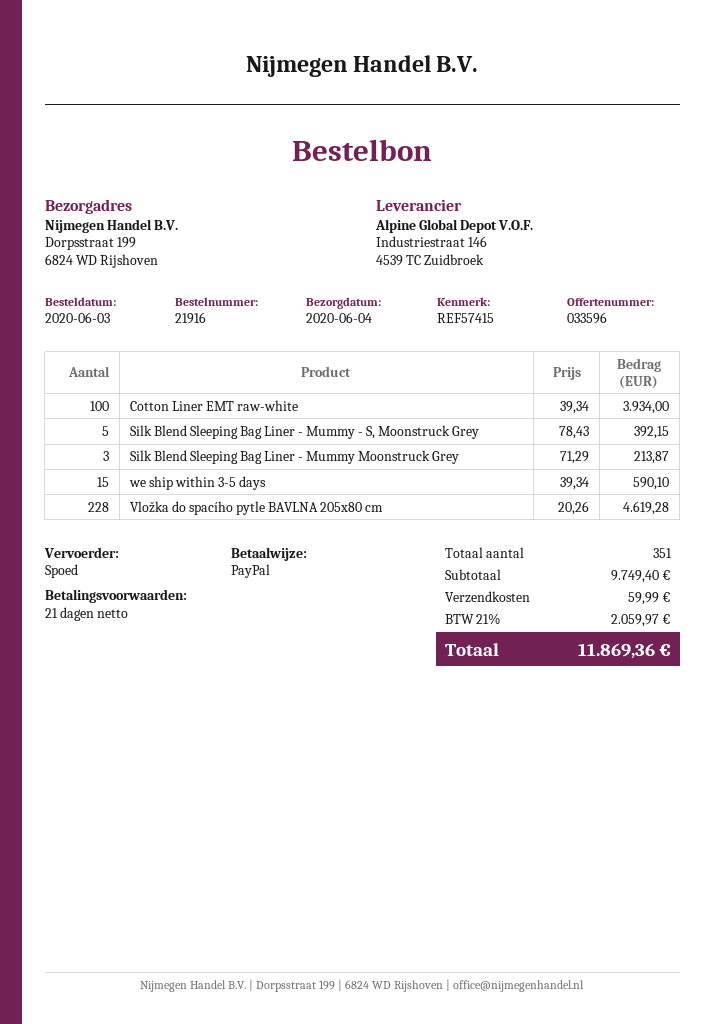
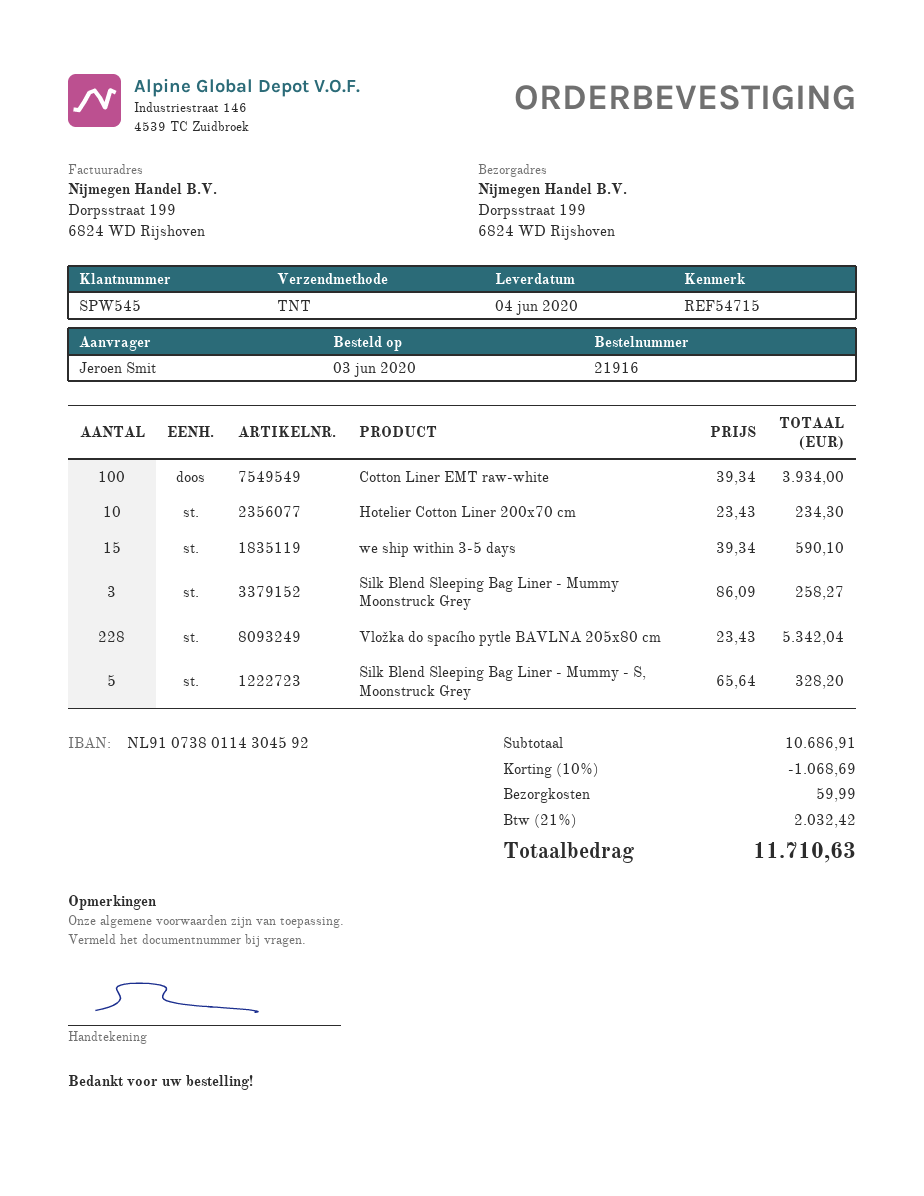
reference: REF57415 -> REF54715
shipping method: express -> TNT
Silk Blend Sleeping Bag Liner - Mummy - S, Moonstruck Grey: 5 x 78.43 = 392.15 -> 5 x 65.64 = 328.20
Silk Blend Sleeping Bag Liner - Mummy Moonstruck Grey: 3 x 71.29 = 213.87 -> 3 x 86.09 = 258.27
Vložka do spacího pytle BAVLNA 205x80 cm: 228 x 20.26 = 4619.28 -> 228 x 23.43 = 5342.04
Hotelier Cotton Liner 200x70 cm: none -> 10 x 23.43 = 234.30
subtotal: 9749.40 -> 10686.91
discount: none -> 10% = 1068.69
tax: 21% = 2059.97 -> 21% = 2032.42
total: 11869.36 -> 11710.63

